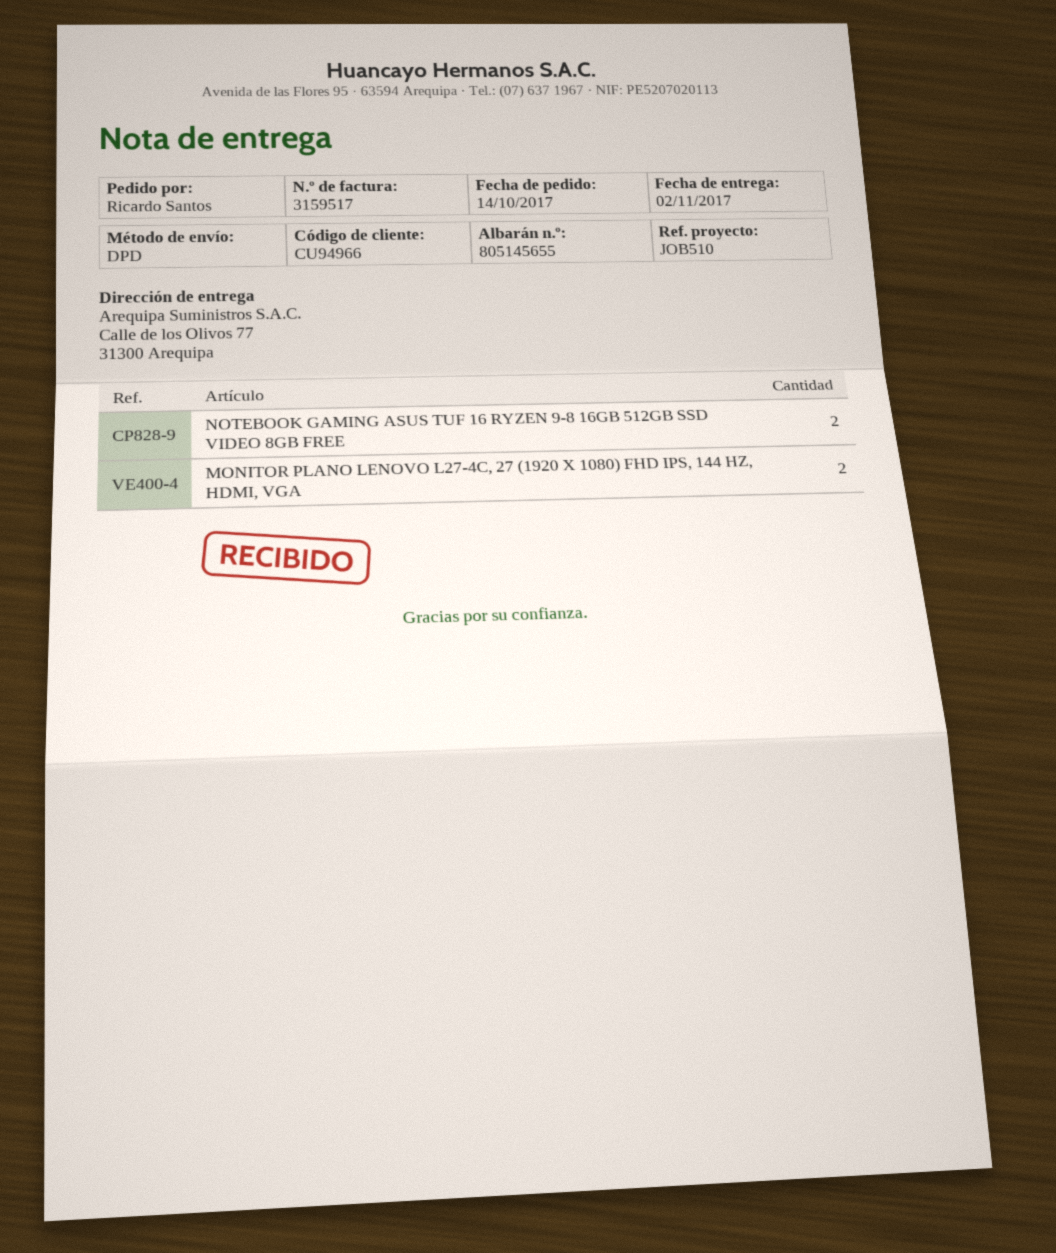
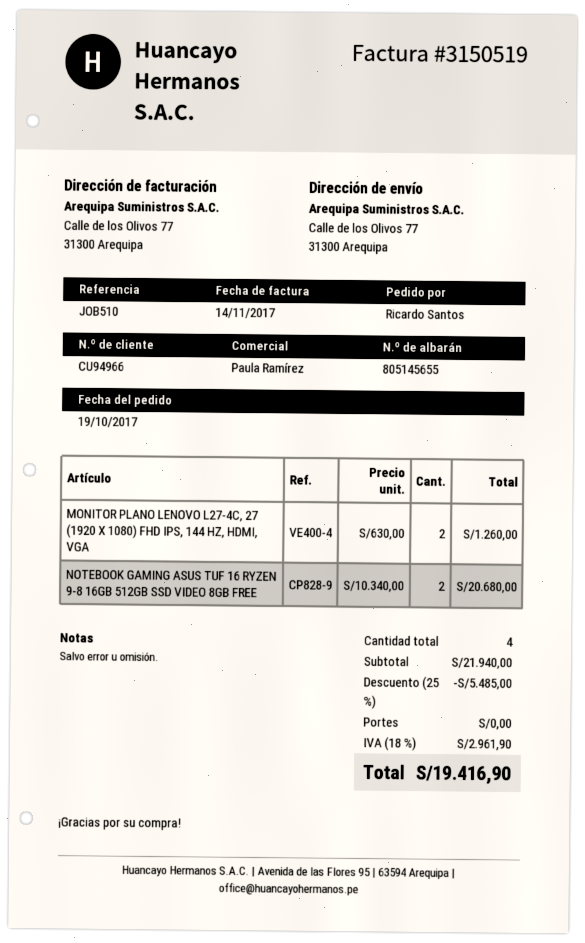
order date: 2017-10-14 -> 2017-10-19
invoice number: 3159517 -> 3150519

